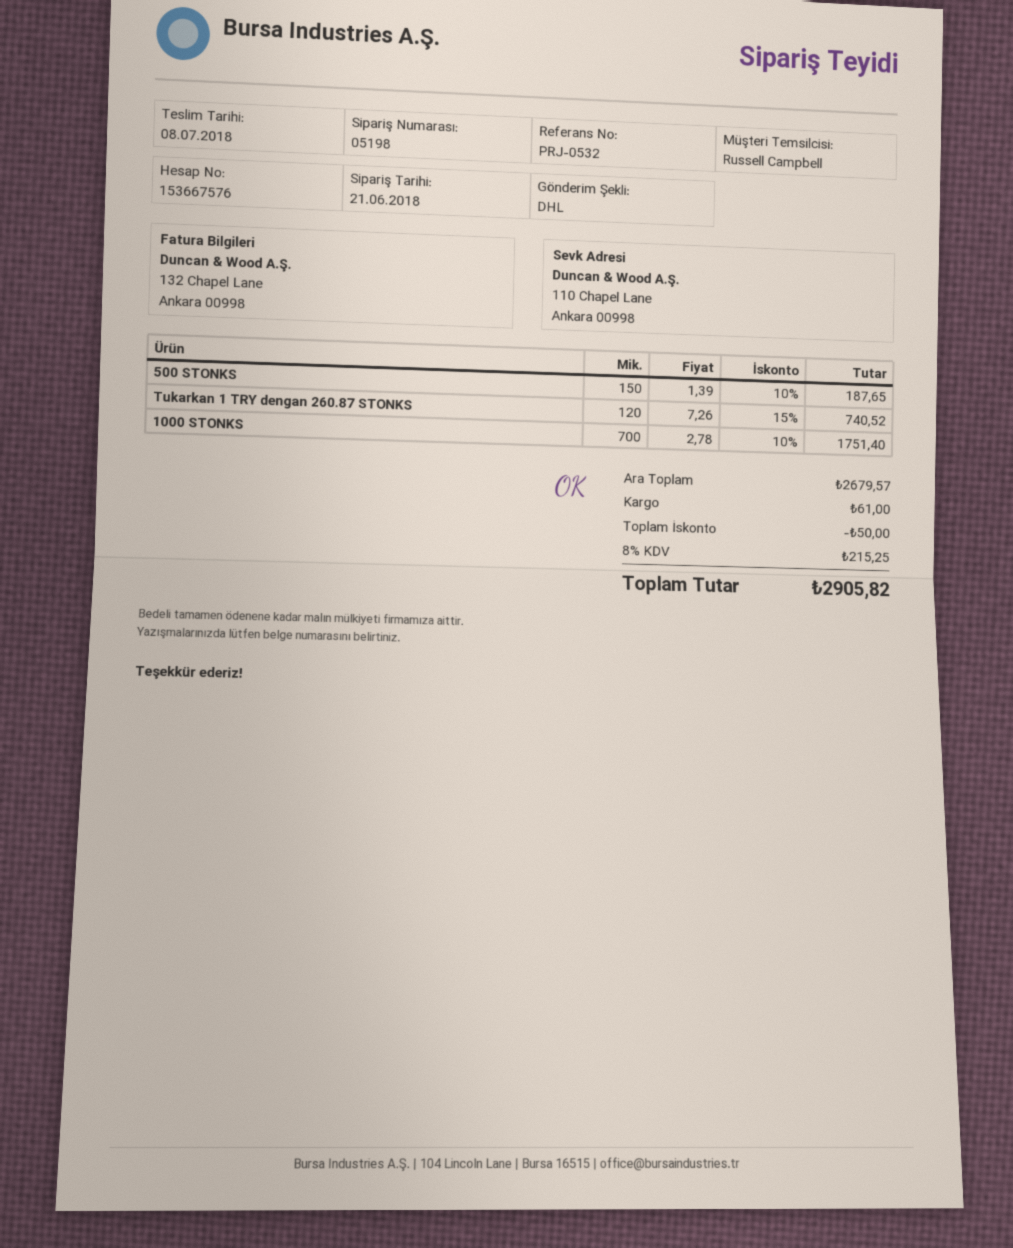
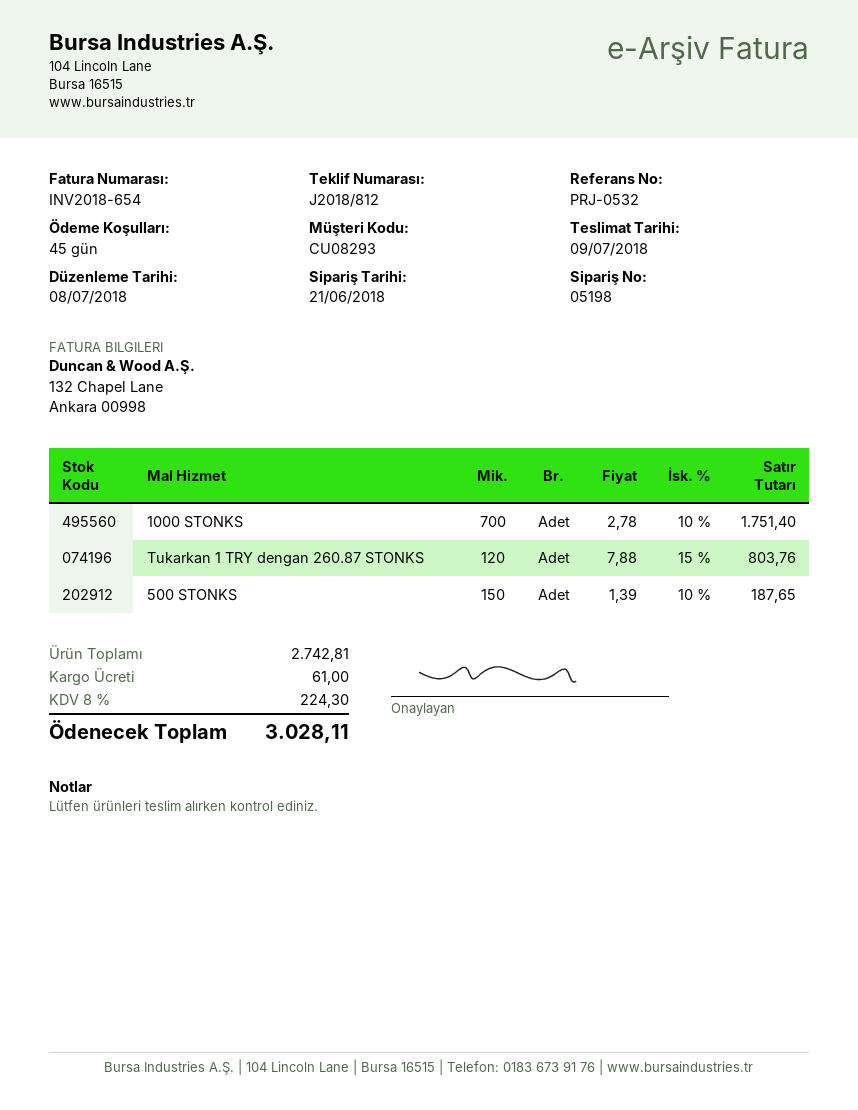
delivery date: 2018-07-08 -> 2018-07-09
Tukarkan 1 TRY dengan 260.87 STONKS: 120 x 7.26 - 15% = 740.52 -> 120 x 7.88 - 15% = 803.76
subtotal: 2679.57 -> 2742.81
discount: 50.00 -> none
tax: 8% = 215.25 -> 8% = 224.30
total: 2905.82 -> 3028.11

